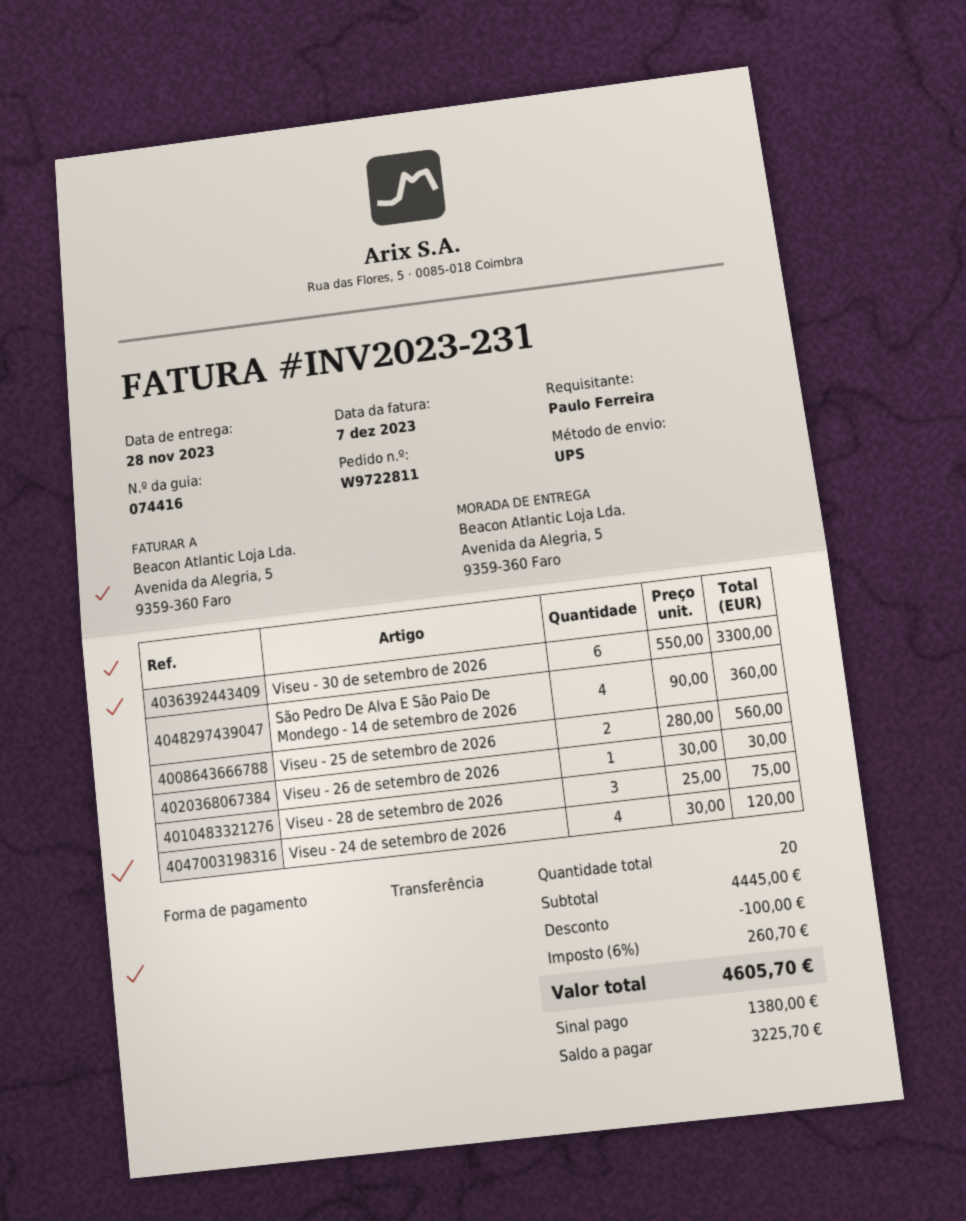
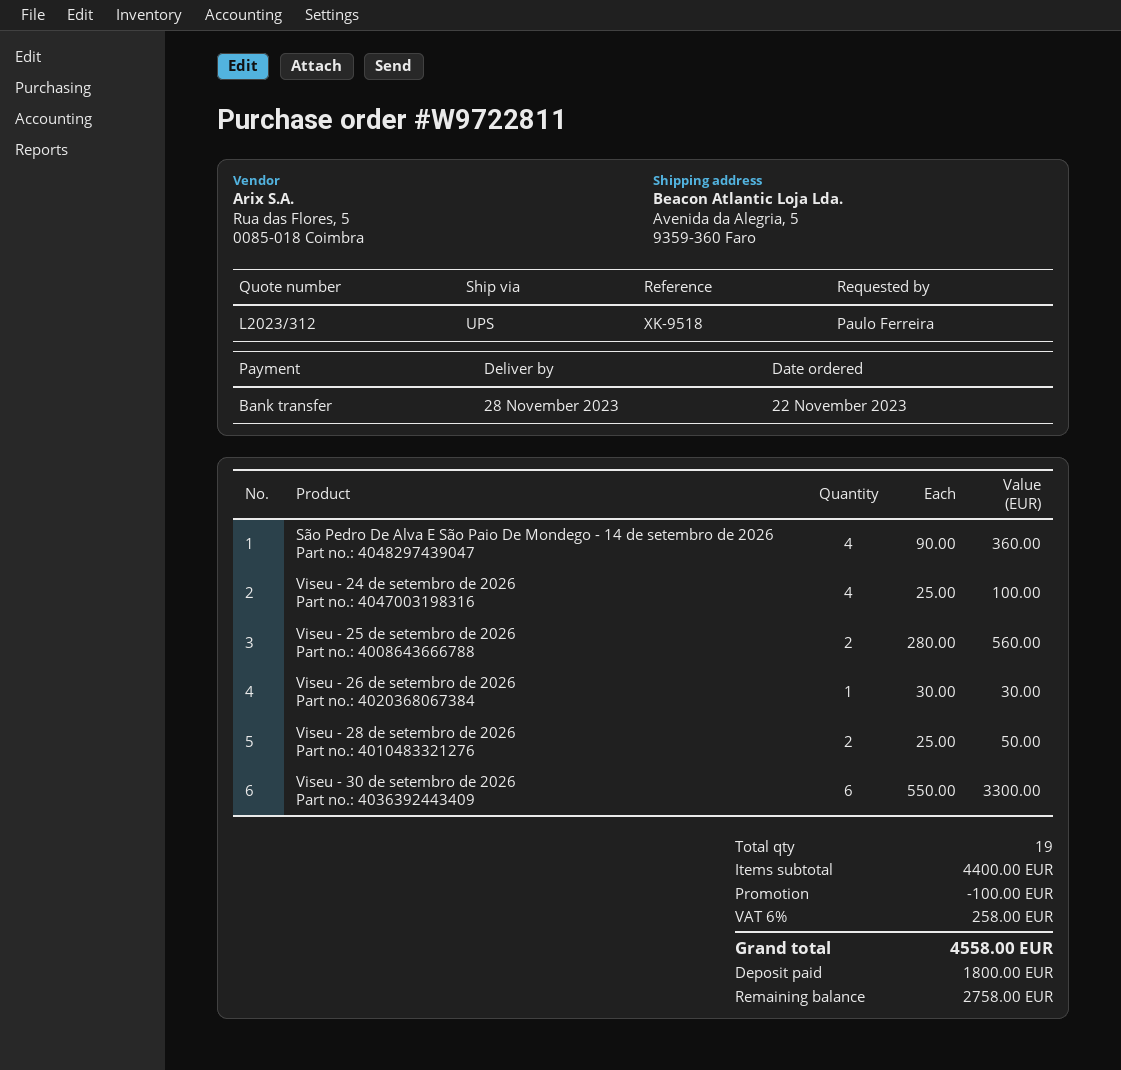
Viseu - 28 de setembro de 2026: 3 x 25.00 = 75.00 -> 2 x 25.00 = 50.00
Viseu - 24 de setembro de 2026: 4 x 30.00 = 120.00 -> 4 x 25.00 = 100.00
total quantity: 20 -> 19
subtotal: 4445.00 -> 4400.00
tax: 6% = 260.70 -> 6% = 258.00
total: 4605.70 -> 4558.00
deposit: 1380.00 -> 1800.00
balance: 3225.70 -> 2758.00

